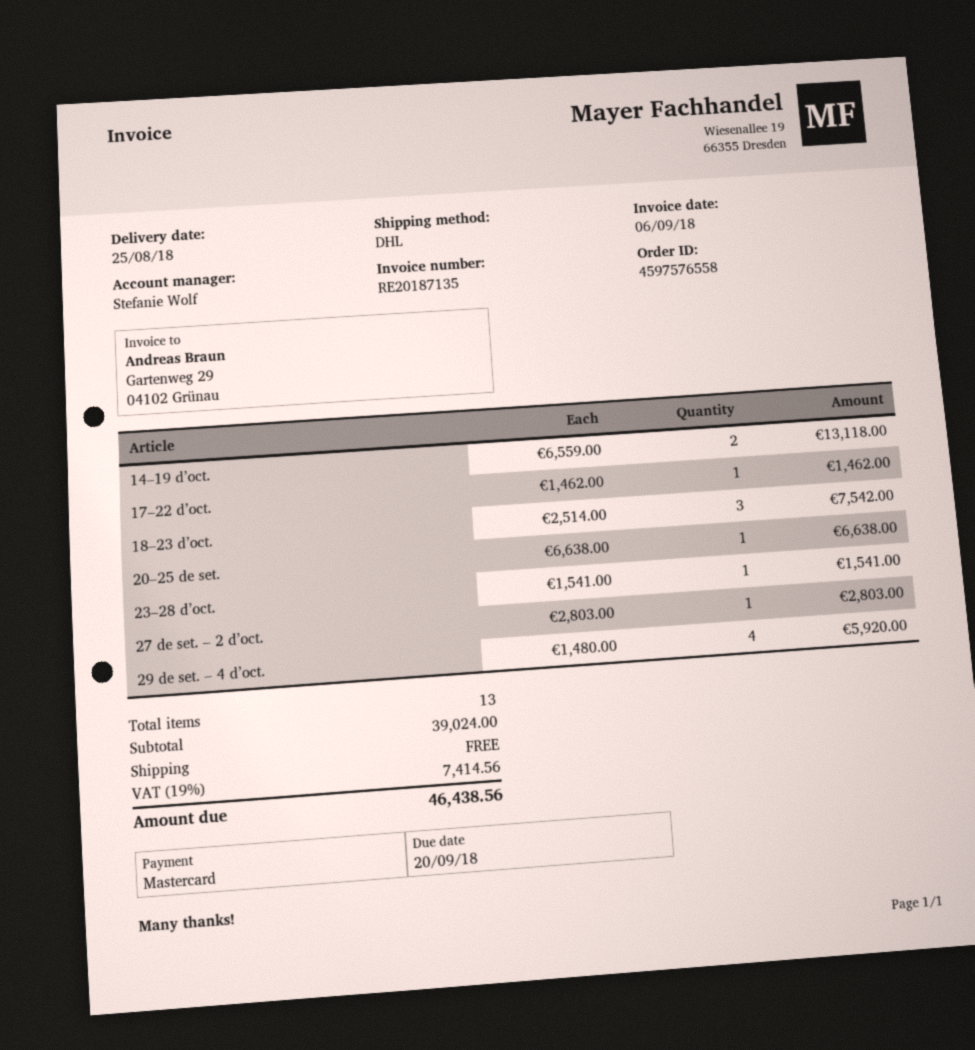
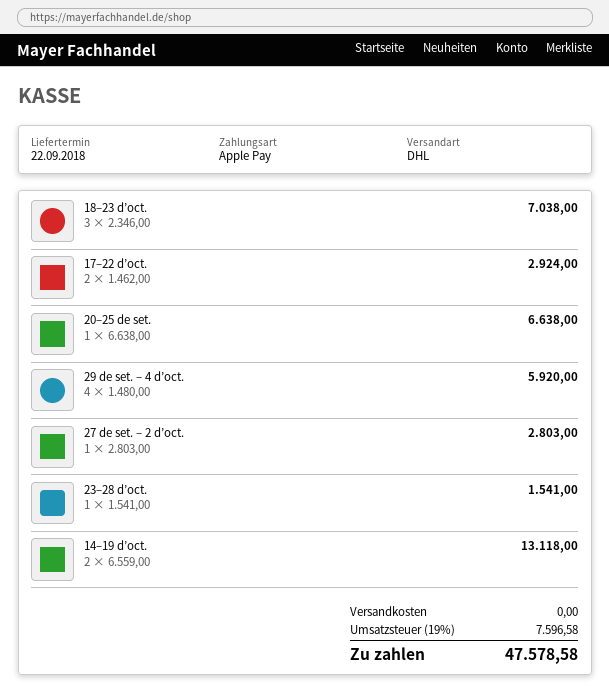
delivery date: 2018-08-25 -> 2018-09-22
payment method: Mastercard -> Apple Pay
17–22 d’oct.: 1 x 1462.00 = 1462.00 -> 2 x 1462.00 = 2924.00
18–23 d’oct.: 3 x 2514.00 = 7542.00 -> 3 x 2346.00 = 7038.00
tax: 19% = 7414.56 -> 19% = 7596.58
total: 46438.56 -> 47578.58

